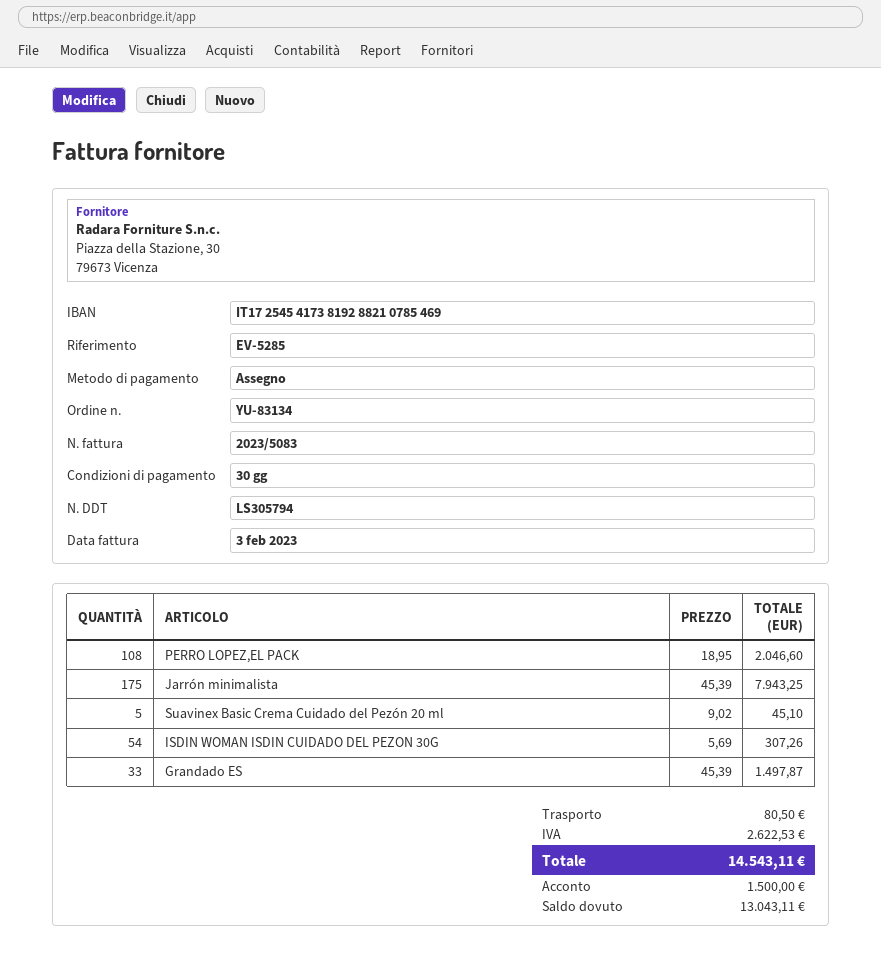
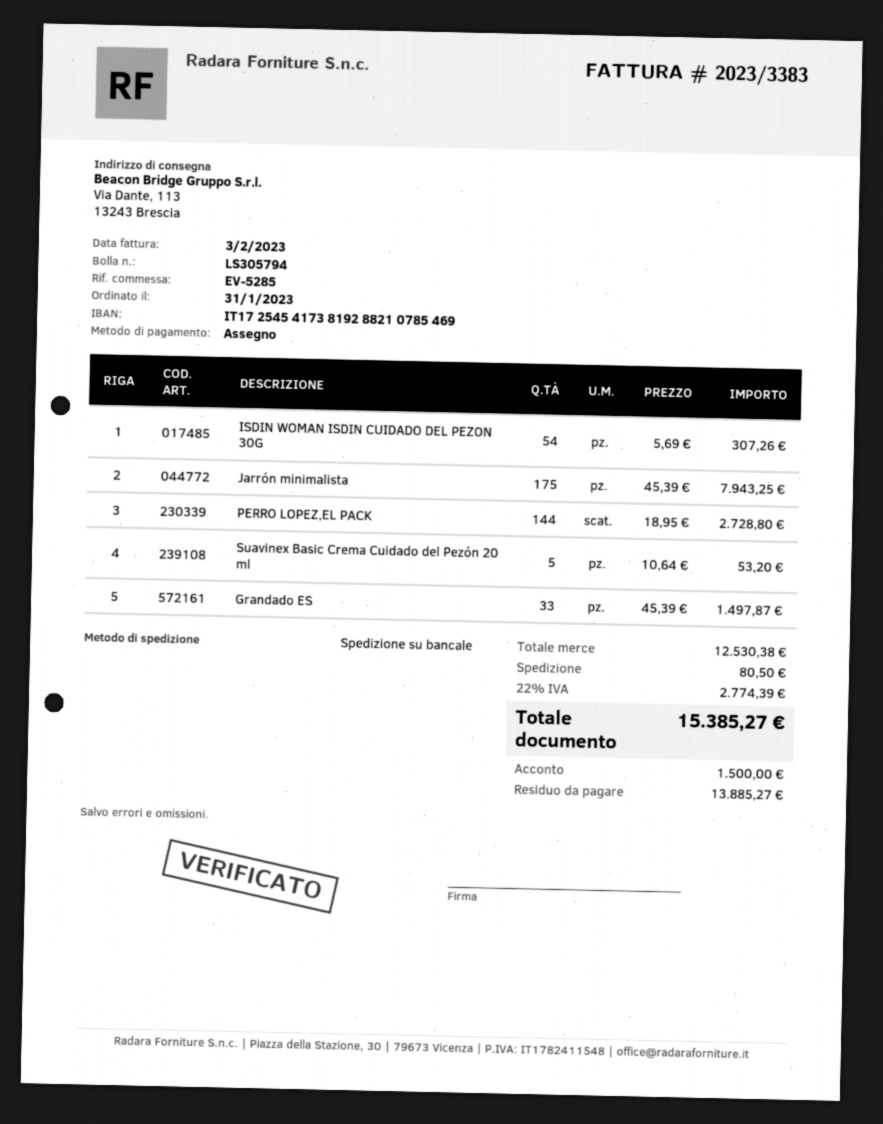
invoice number: 2023/5083 -> 2023/3383
PERRO LOPEZ,EL PACK: 108 x 18.95 = 2046.60 -> 144 x 18.95 = 2728.80
Suavinex Basic Crema Cuidado del Pezón 20 ml: 5 x 9.02 = 45.10 -> 5 x 10.64 = 53.20
tax: 2622.53 -> 2774.39
total: 14543.11 -> 15385.27
balance: 13043.11 -> 13885.27

